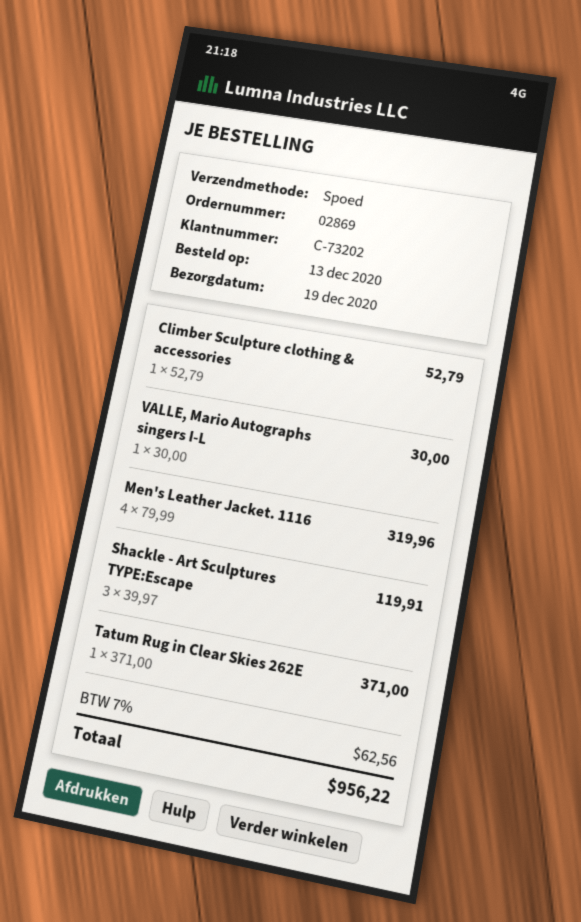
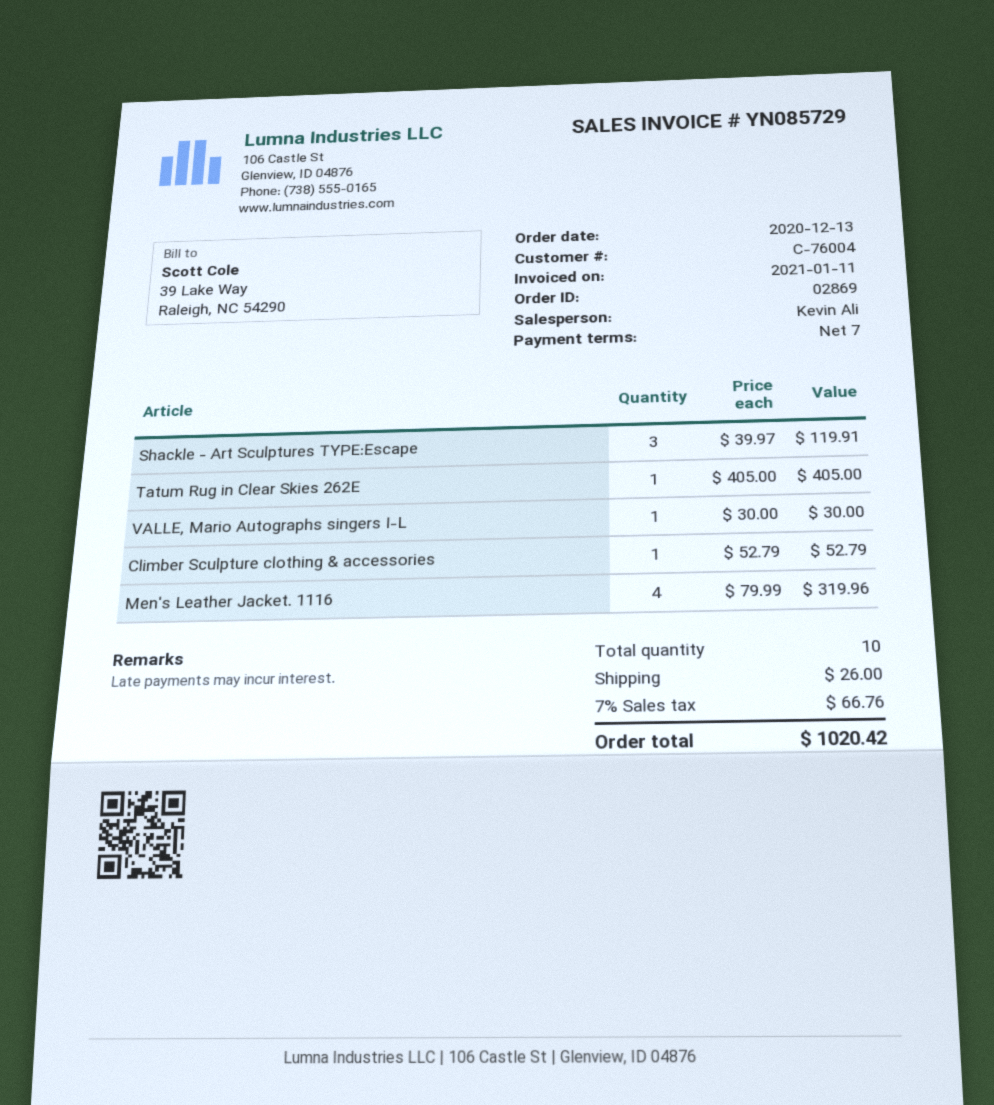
customer number: C-73202 -> C-76004
Tatum Rug in Clear Skies 262E: 1 x 371.00 = 371.00 -> 1 x 405.00 = 405.00
shipping: none -> 26.00
tax: 7% = 62.56 -> 7% = 66.76
total: 956.22 -> 1020.42

